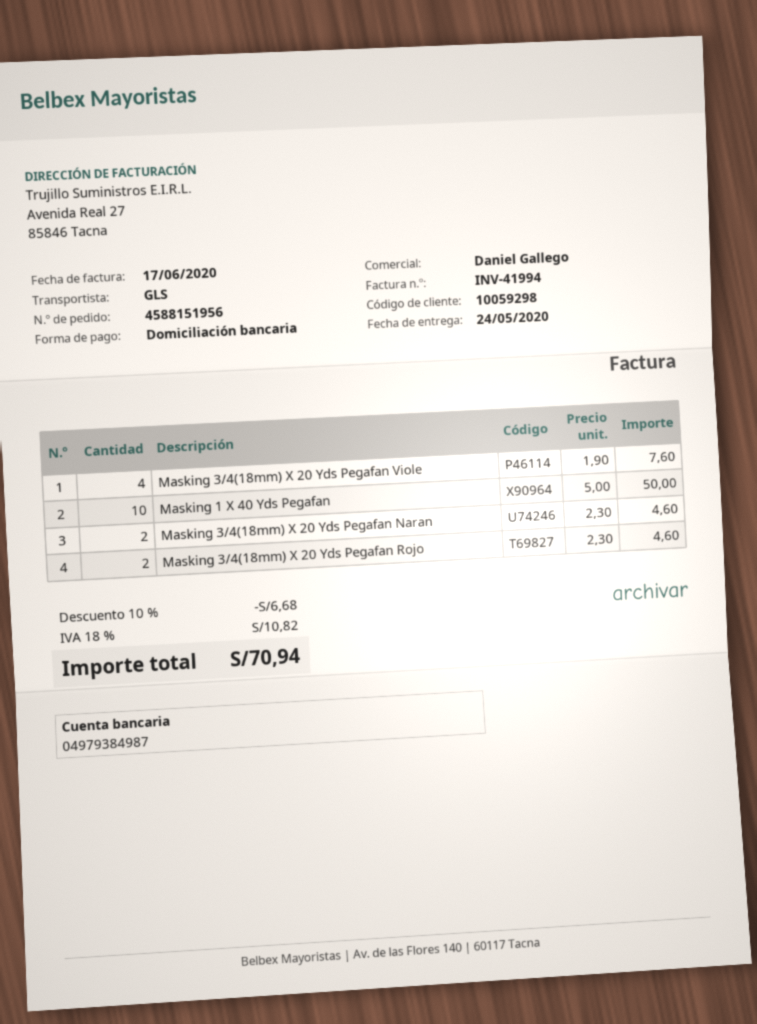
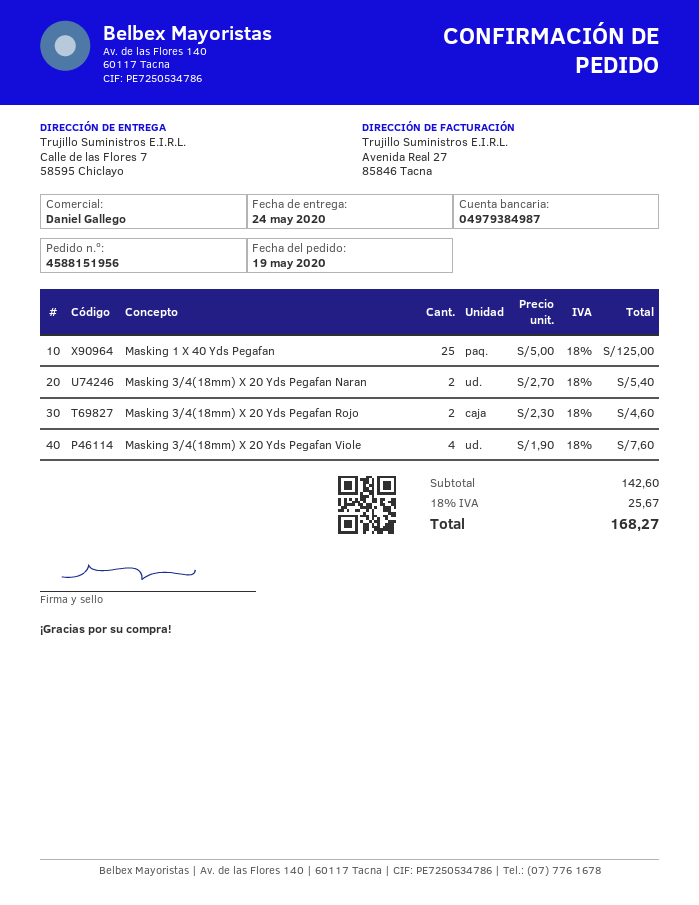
Masking 1 X 40 Yds Pegafan: 10 x 5.00 = 50.00 -> 25 x 5.00 = 125.00
Masking 3/4(18mm) X 20 Yds Pegafan Naran: 2 x 2.30 = 4.60 -> 2 x 2.70 = 5.40
discount: 10% = 6.68 -> none
tax: 18% = 10.82 -> 18% = 25.67
total: 70.94 -> 168.27

